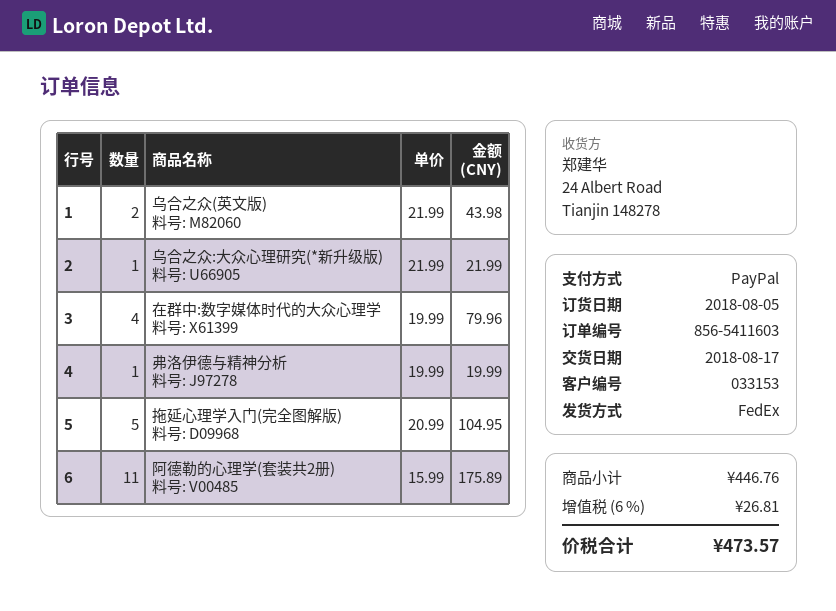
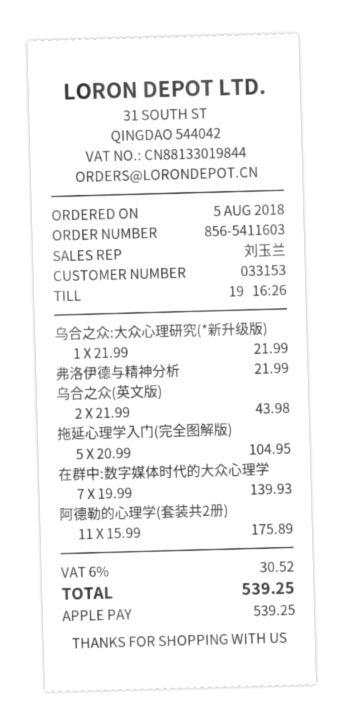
payment method: PayPal -> Apple Pay
在群中:数字媒体时代的大众心理学: 4 x 19.99 = 79.96 -> 7 x 19.99 = 139.93
弗洛伊德与精神分析: 1 x 19.99 = 19.99 -> 1 x 21.99 = 21.99
tax: 6% = 26.81 -> 6% = 30.52
total: 473.57 -> 539.25

